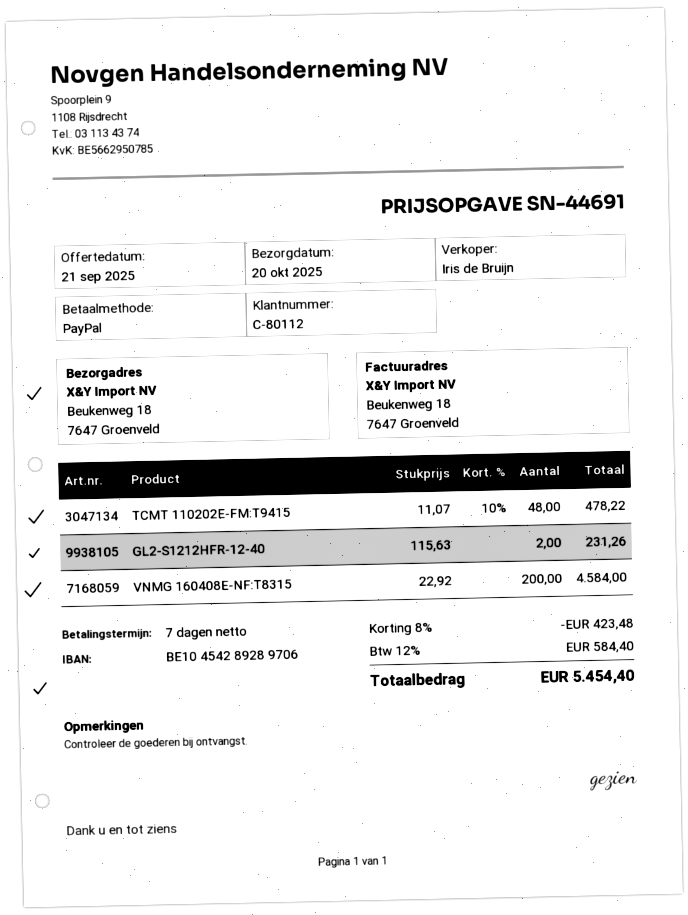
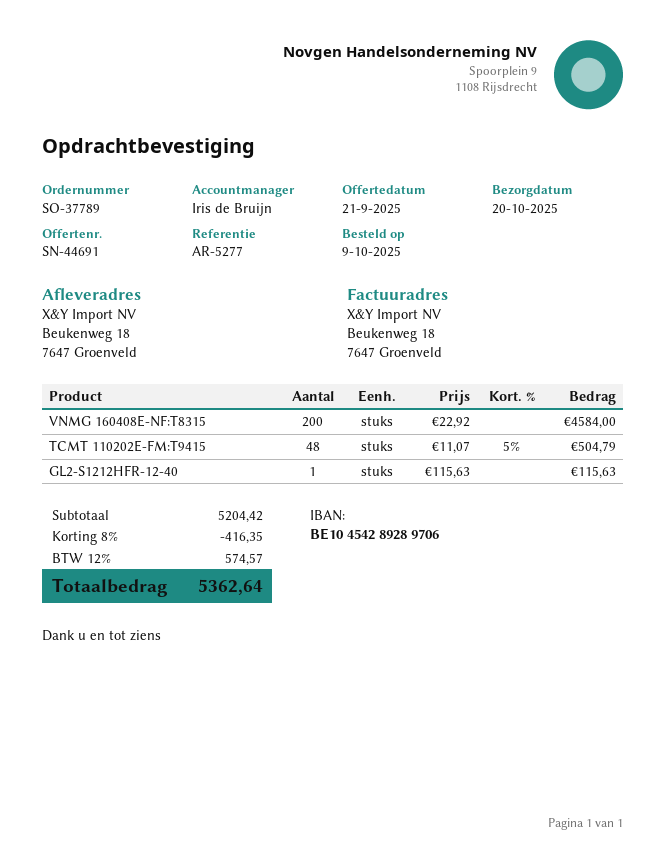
TCMT 110202E-FM:T9415: 48 x 11.07 - 10% = 478.22 -> 48 x 11.07 - 5% = 504.79
GL2-S1212HFR-12-40: 2 x 115.63 = 231.26 -> 1 x 115.63 = 115.63
discount: 8% = 423.48 -> 8% = 416.35
tax: 12% = 584.40 -> 12% = 574.57
total: 5454.40 -> 5362.64

